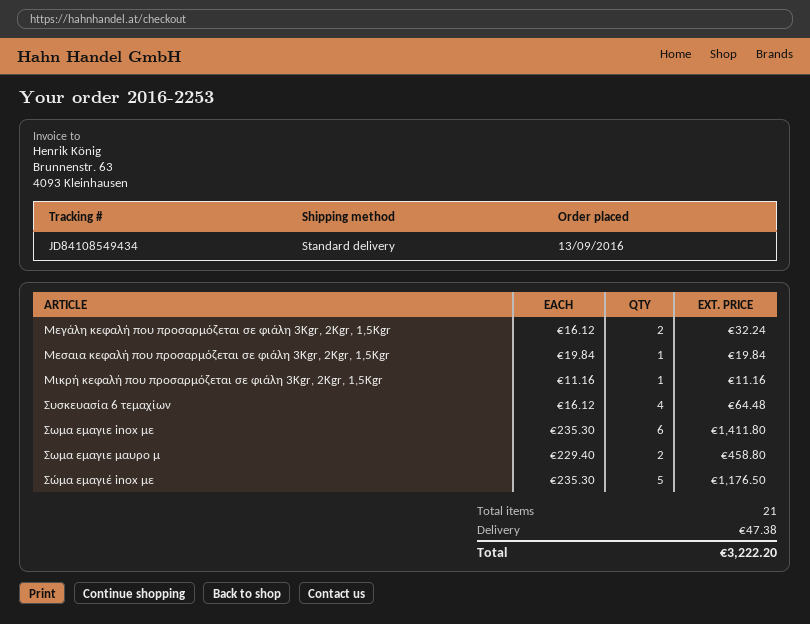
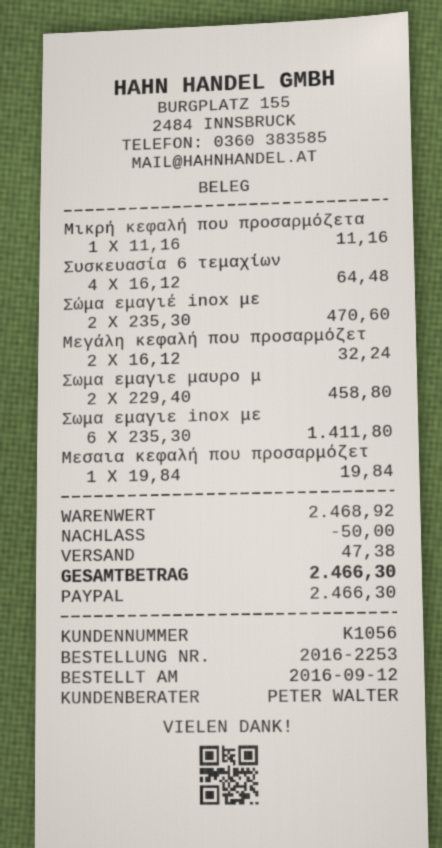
order date: 2016-09-13 -> 2016-09-12
Σώμα εμαγιέ inox με: 5 x 235.30 = 1176.50 -> 2 x 235.30 = 470.60
discount: none -> 50.00
total: 3222.20 -> 2466.30

